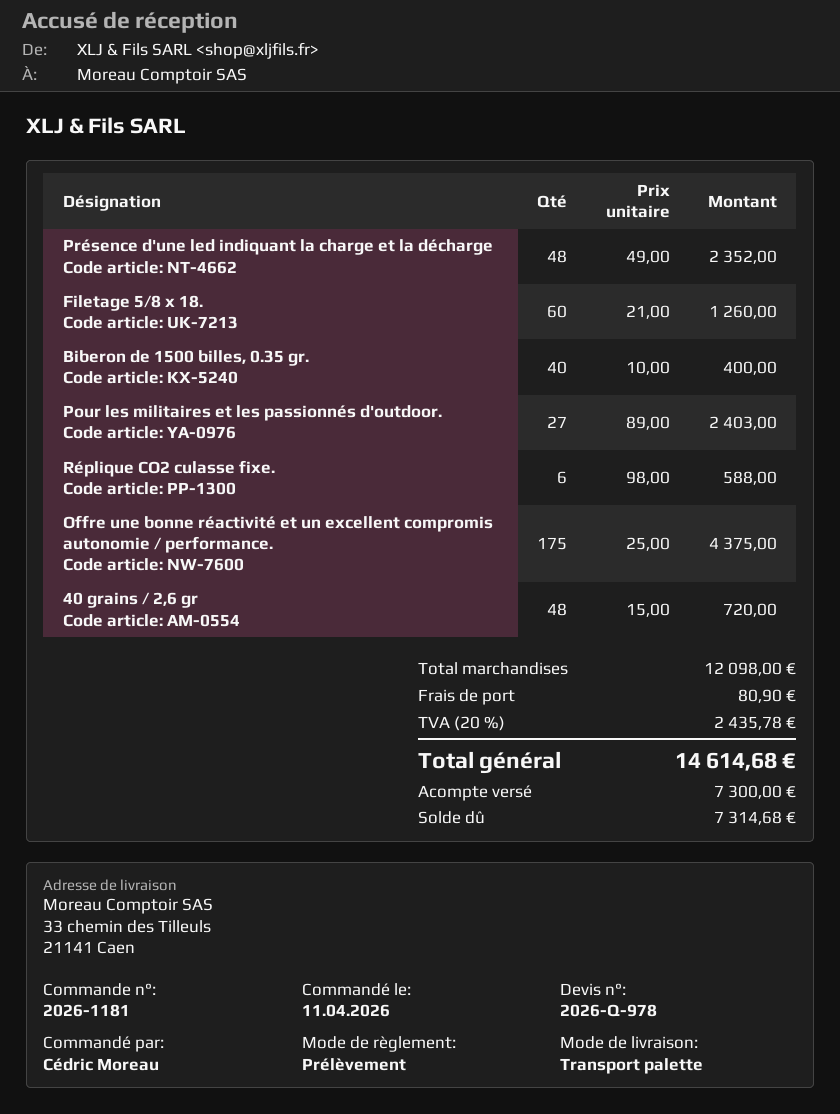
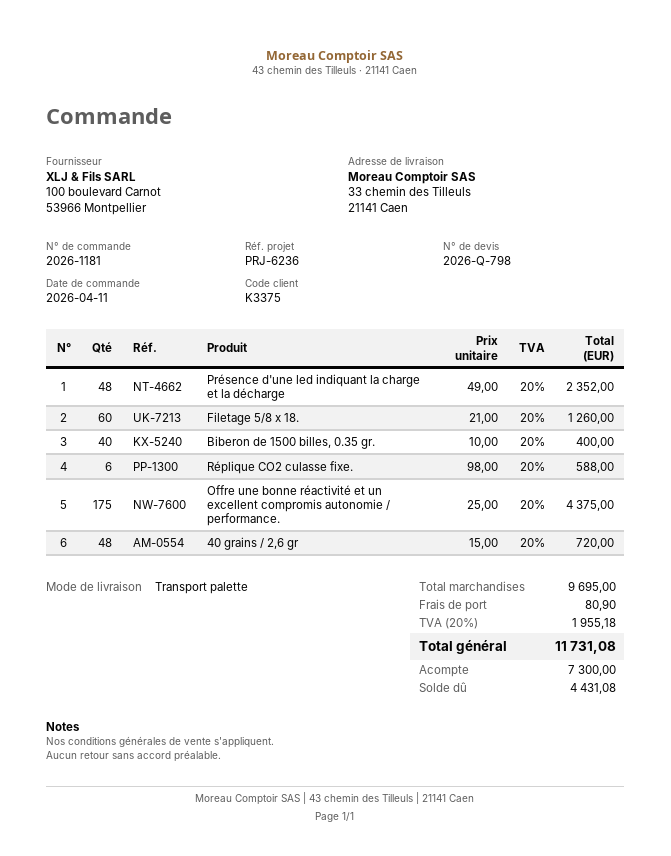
quote number: 2026-Q-978 -> 2026-Q-798
Pour les militaires et les passionnés d'outdoor.: 27 x 89.00 = 2403.00 -> none
subtotal: 12098.00 -> 9695.00
tax: 20% = 2435.78 -> 20% = 1955.18
total: 14614.68 -> 11731.08
balance: 7314.68 -> 4431.08

